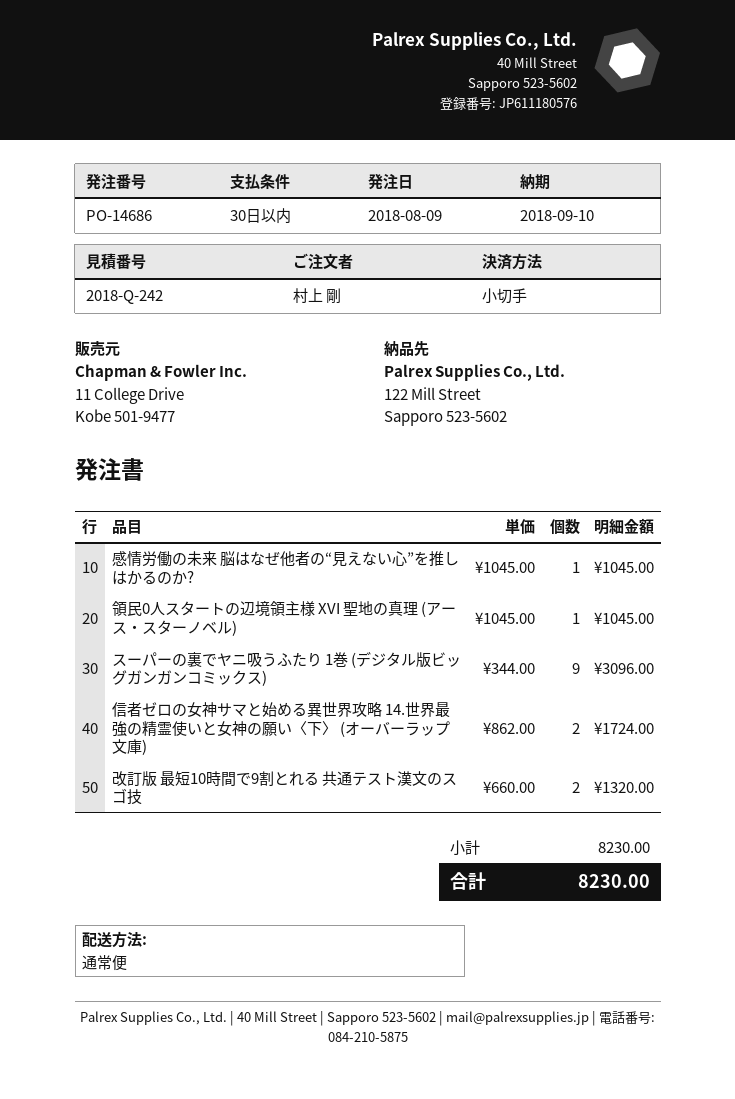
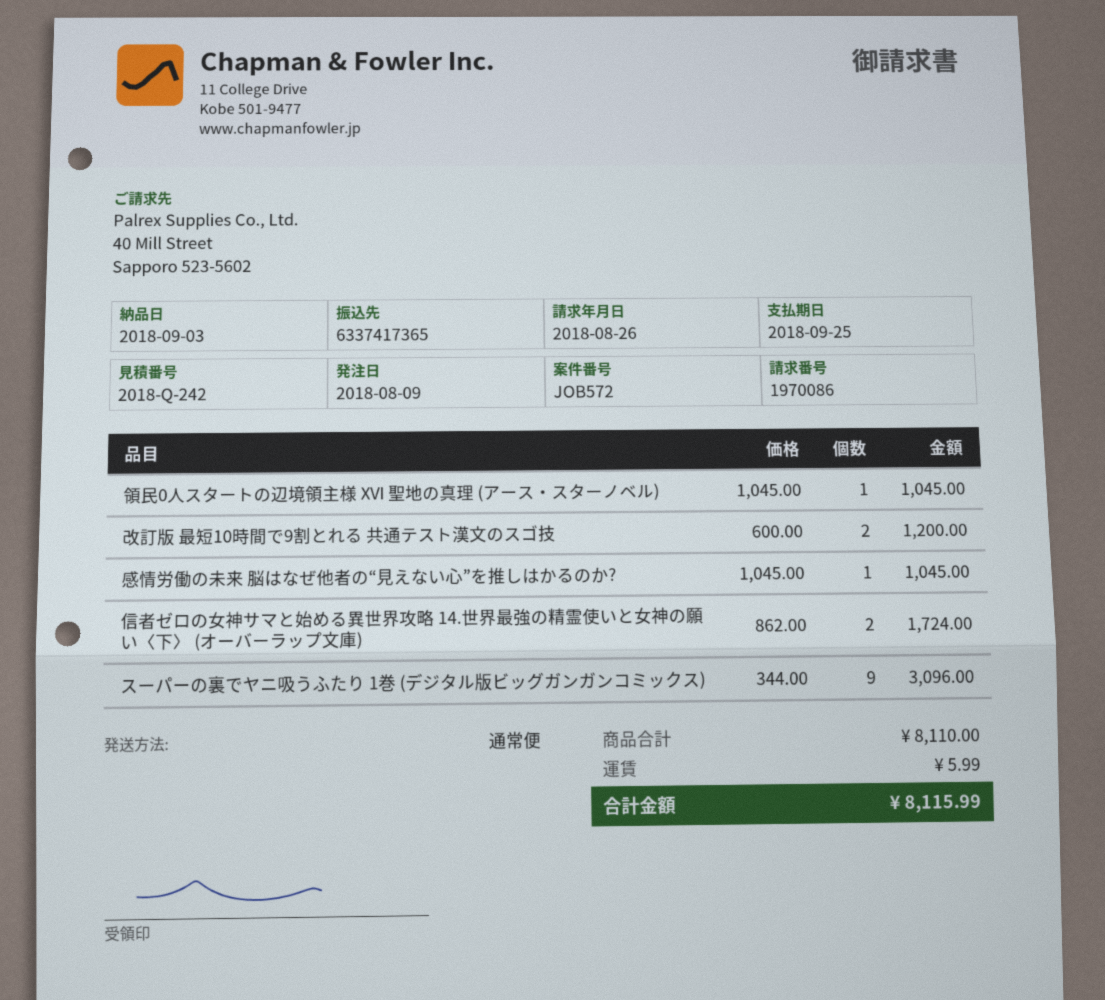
delivery date: 2018-09-10 -> 2018-09-03
改訂版 最短10時間で9割とれる 共通テスト漢文のスゴ技: 2 x 660.00 = 1320.00 -> 2 x 600.00 = 1200.00
subtotal: 8230.00 -> 8110.00
shipping: none -> 5.99
total: 8230.00 -> 8115.99

